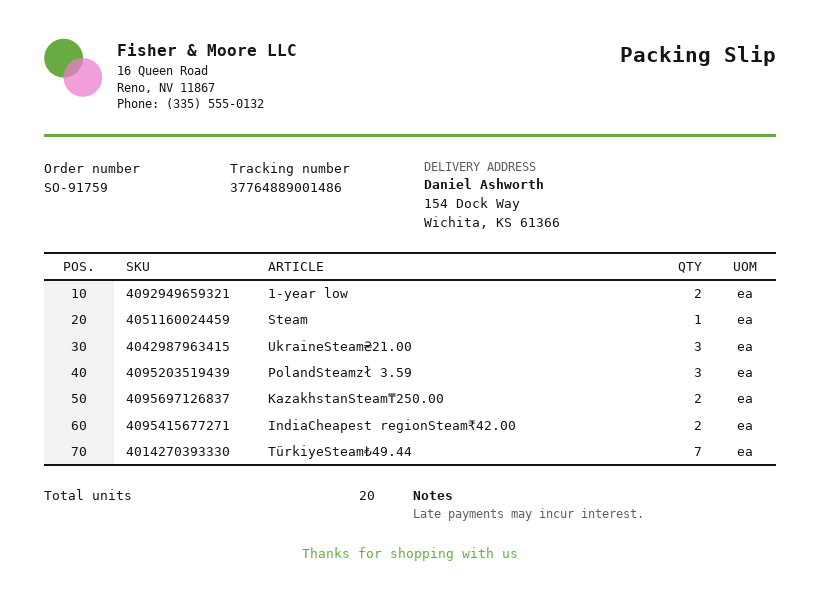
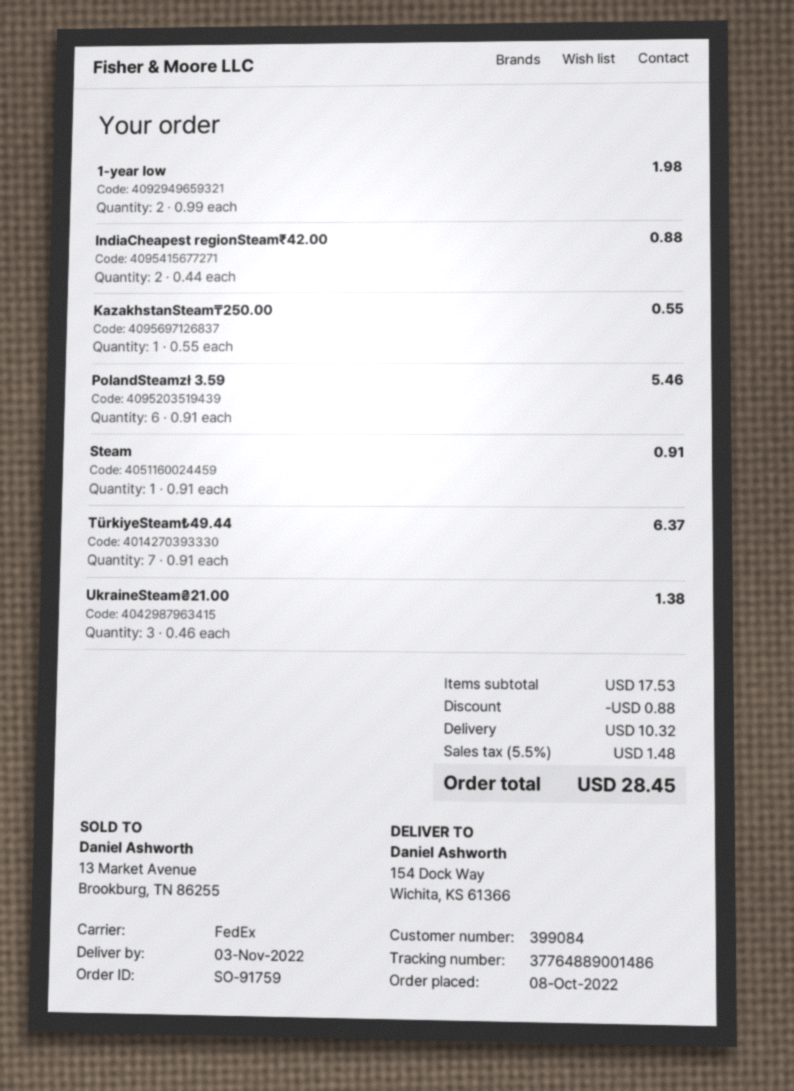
PolandSteamzł 3.59: 3 -> 6
KazakhstanSteam₸250.00: 2 -> 1

